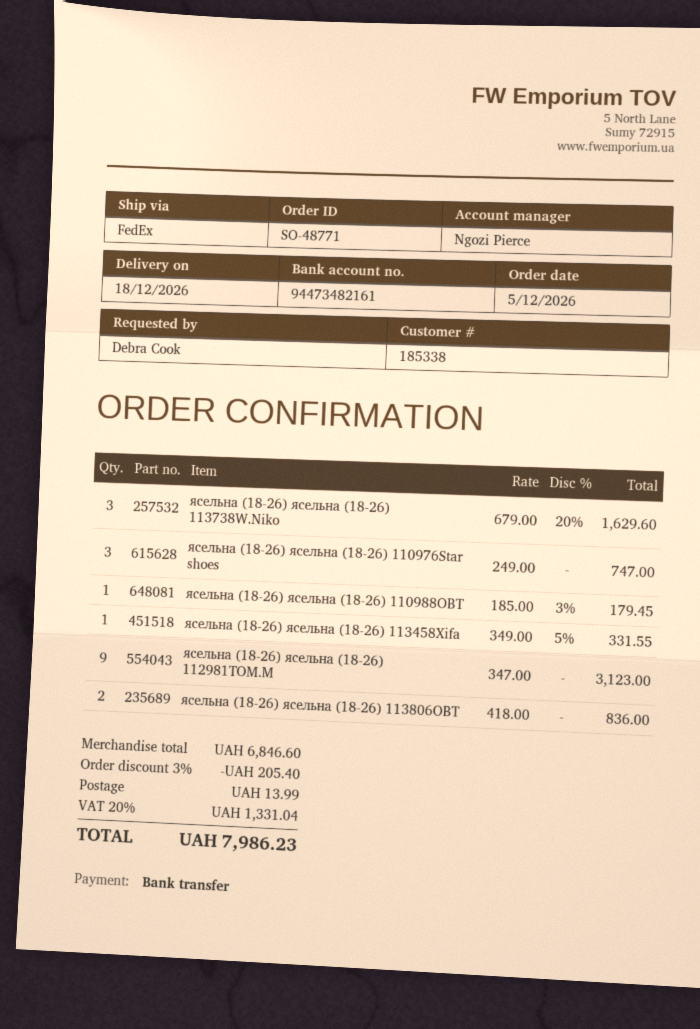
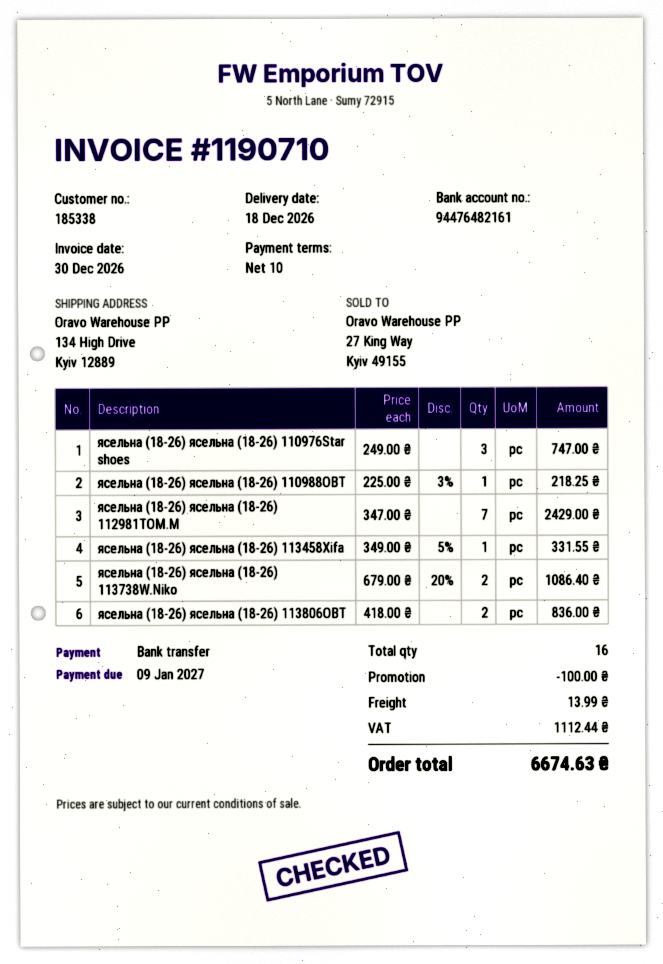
bank account: 94473482161 -> 94476482161
ясельна (18-26) ясельна (18-26) 113738W.Niko: 3 x 679.00 - 20% = 1629.60 -> 2 x 679.00 - 20% = 1086.40
ясельна (18-26) ясельна (18-26) 110988ОВТ: 1 x 185.00 - 3% = 179.45 -> 1 x 225.00 - 3% = 218.25
ясельна (18-26) ясельна (18-26) 112981ТОМ.М: 9 x 347.00 = 3123.00 -> 7 x 347.00 = 2429.00
discount: 205.40 -> 100.00
tax: 1331.04 -> 1112.44
total: 7986.23 -> 6674.63

